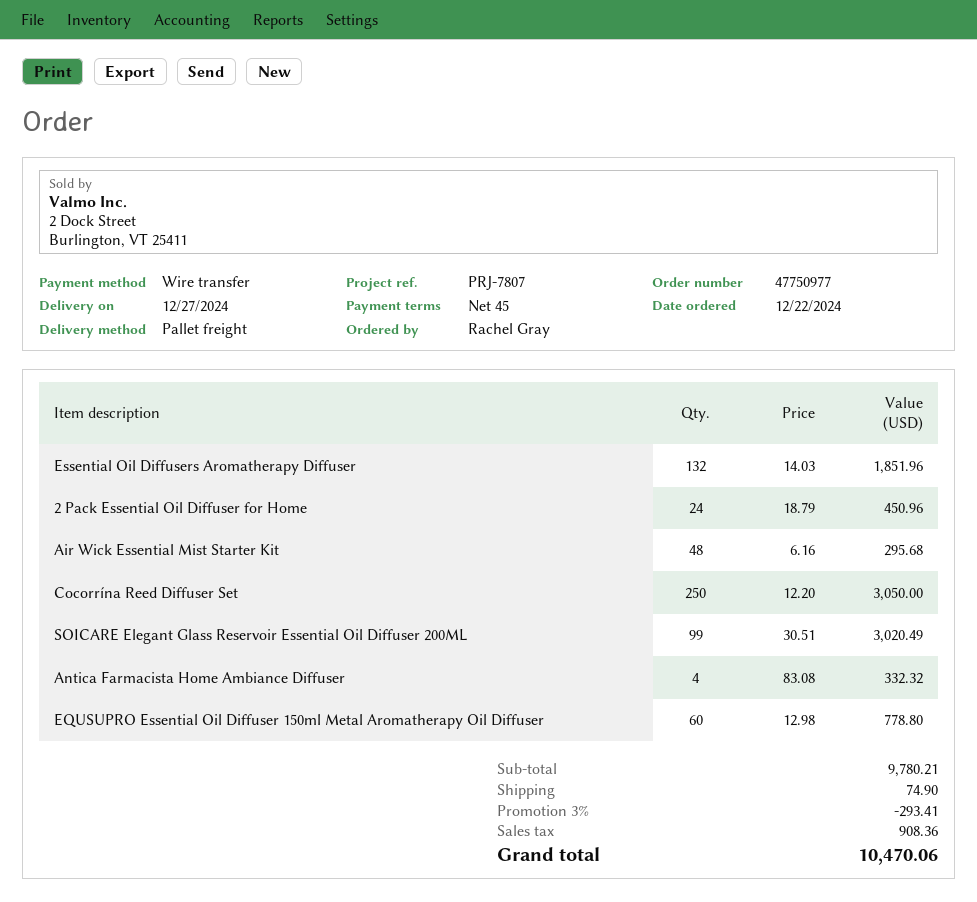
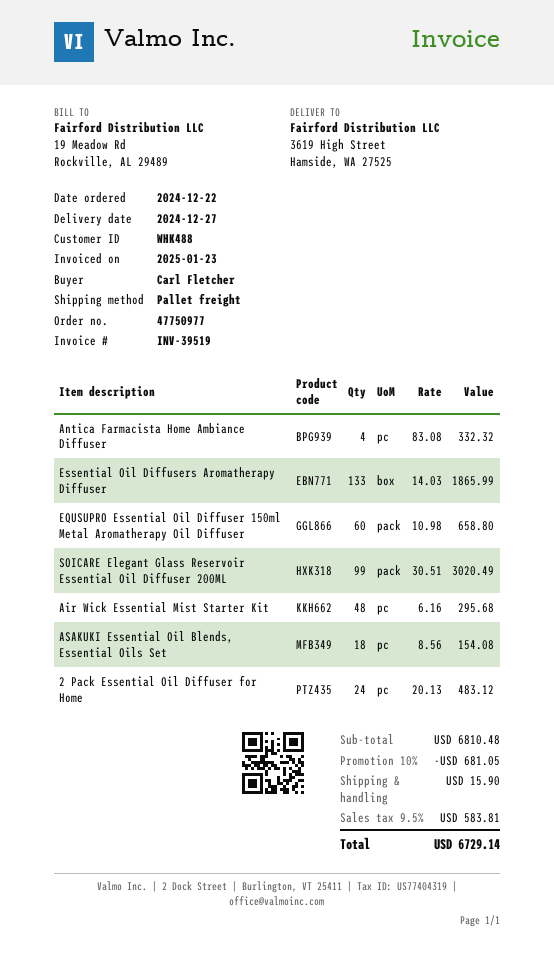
ordered by: Rachel Gray -> Carl Fletcher
Essential Oil Diffusers Aromatherapy Diffuser: 132 x 14.03 = 1851.96 -> 133 x 14.03 = 1865.99
2 Pack Essential Oil Diffuser for Home: 24 x 18.79 = 450.96 -> 24 x 20.13 = 483.12
Cocorrína Reed Diffuser Set: 250 x 12.20 = 3050.00 -> none
EQUSUPRO Essential Oil Diffuser 150ml Metal Aromatherapy Oil Diffuser: 60 x 12.98 = 778.80 -> 60 x 10.98 = 658.80
ASAKUKI Essential Oil Blends, Essential Oils Set: none -> 18 x 8.56 = 154.08
subtotal: 9780.21 -> 6810.48
discount: 3% = 293.41 -> 10% = 681.05
shipping: 74.90 -> 15.90
tax: 908.36 -> 583.81
total: 10470.06 -> 6729.14

